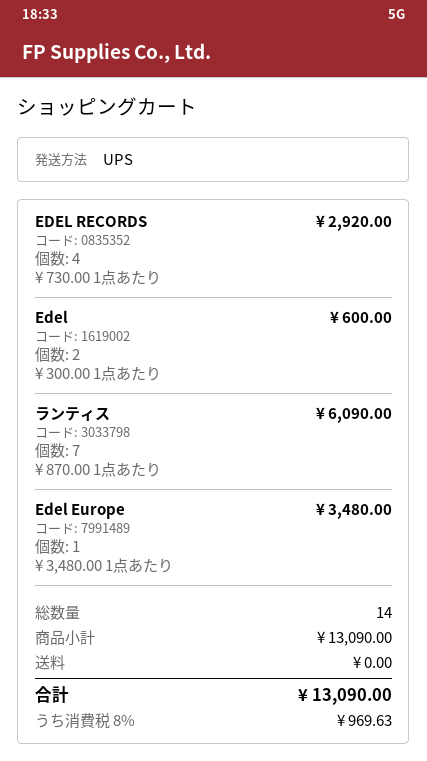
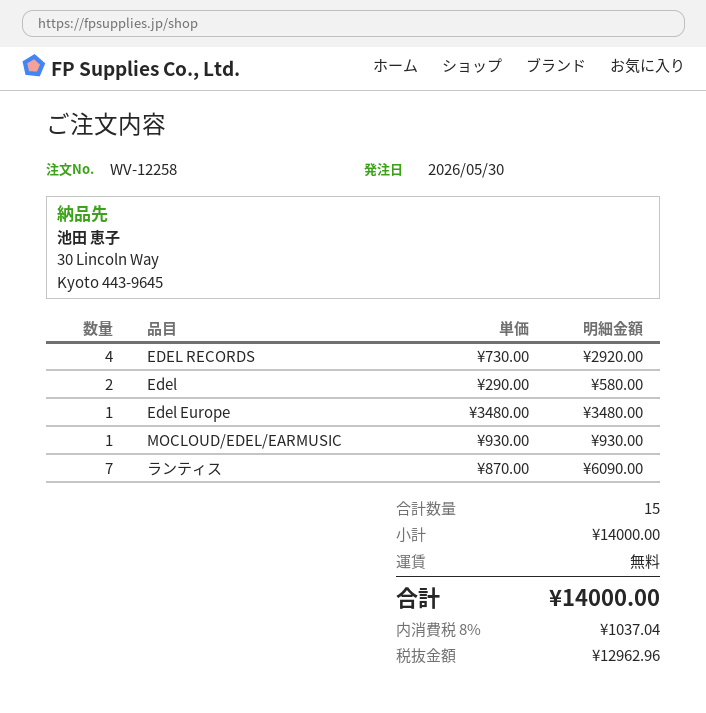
Edel: 2 x 300.00 = 600.00 -> 2 x 290.00 = 580.00
MOCLOUD/EDEL/EARMUSIC: none -> 1 x 930.00 = 930.00
total quantity: 14 -> 15
subtotal: 13090.00 -> 14000.00
tax: 8% = 969.63 -> 8% = 1037.04
total: 13090.00 -> 14000.00

